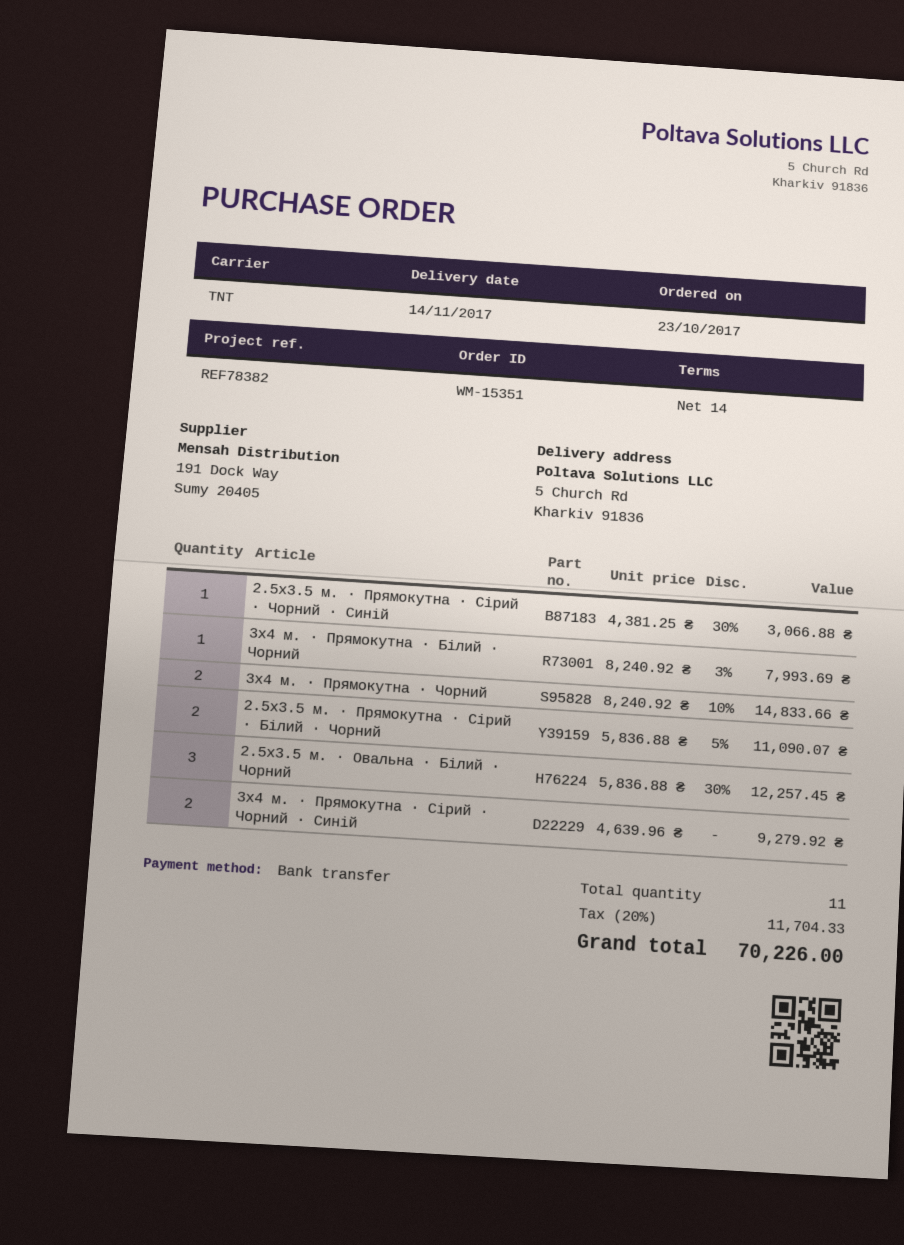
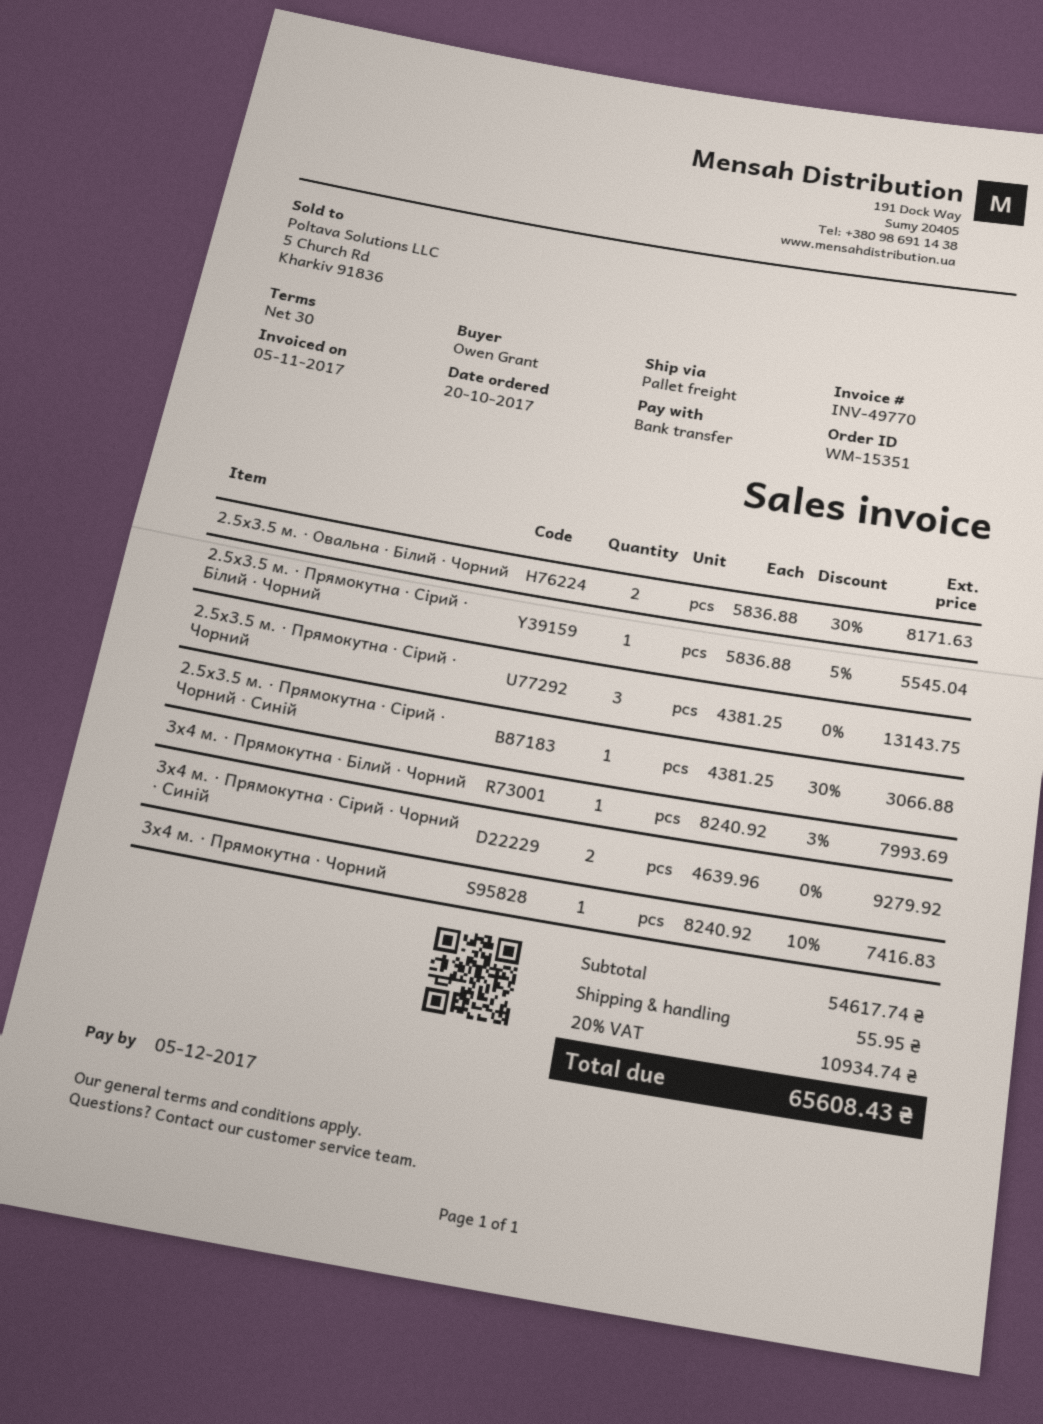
order date: 2017-10-23 -> 2017-10-20
payment terms: 14 days -> 30 days
shipping method: TNT -> pallet freight
3x4 м. · Прямокутна · Чорний: 2 x 8240.92 - 10% = 14833.66 -> 1 x 8240.92 - 10% = 7416.83
2.5x3.5 м. · Прямокутна · Сірий · Білий · Чорний: 2 x 5836.88 - 5% = 11090.07 -> 1 x 5836.88 - 5% = 5545.04
2.5x3.5 м. · Овальна · Білий · Чорний: 3 x 5836.88 - 30% = 12257.45 -> 2 x 5836.88 - 30% = 8171.63
2.5x3.5 м. · Прямокутна · Сірий · Чорний: none -> 3 x 4381.25 = 13143.75
shipping: none -> 55.95
tax: 20% = 11704.33 -> 20% = 10934.74
total: 70226.00 -> 65608.43

